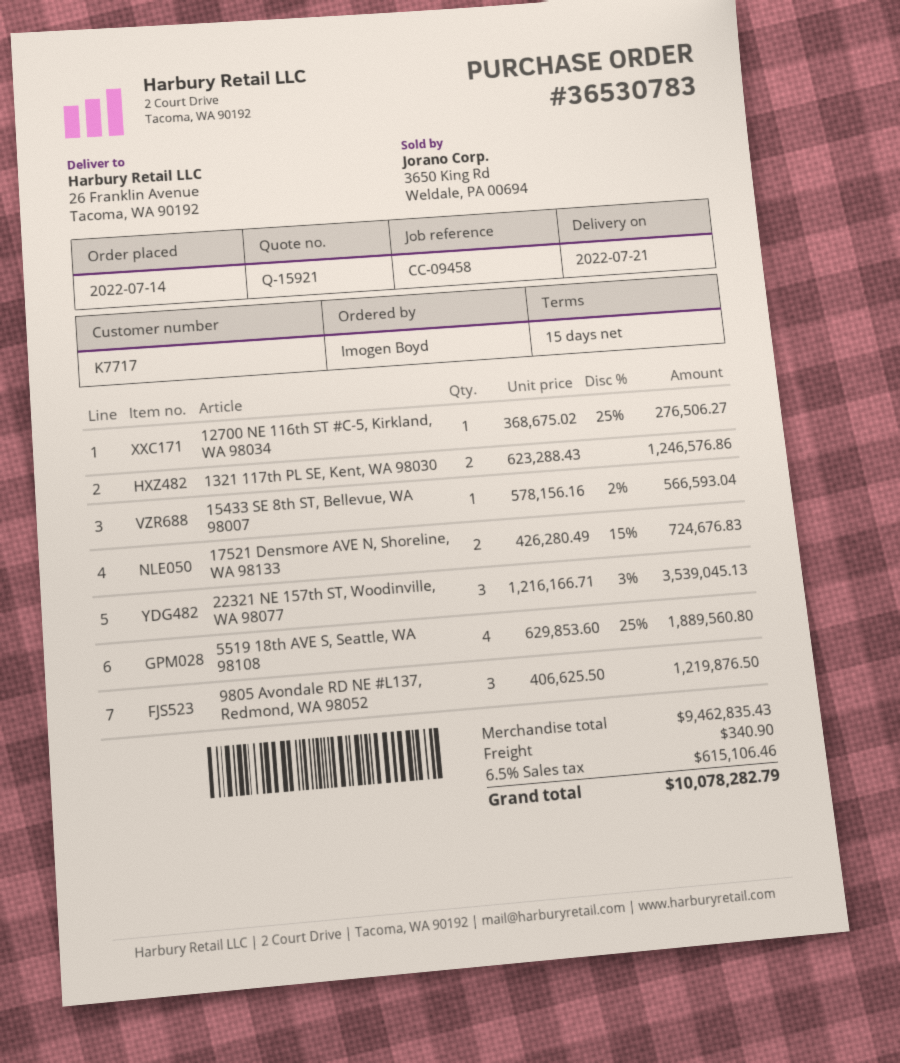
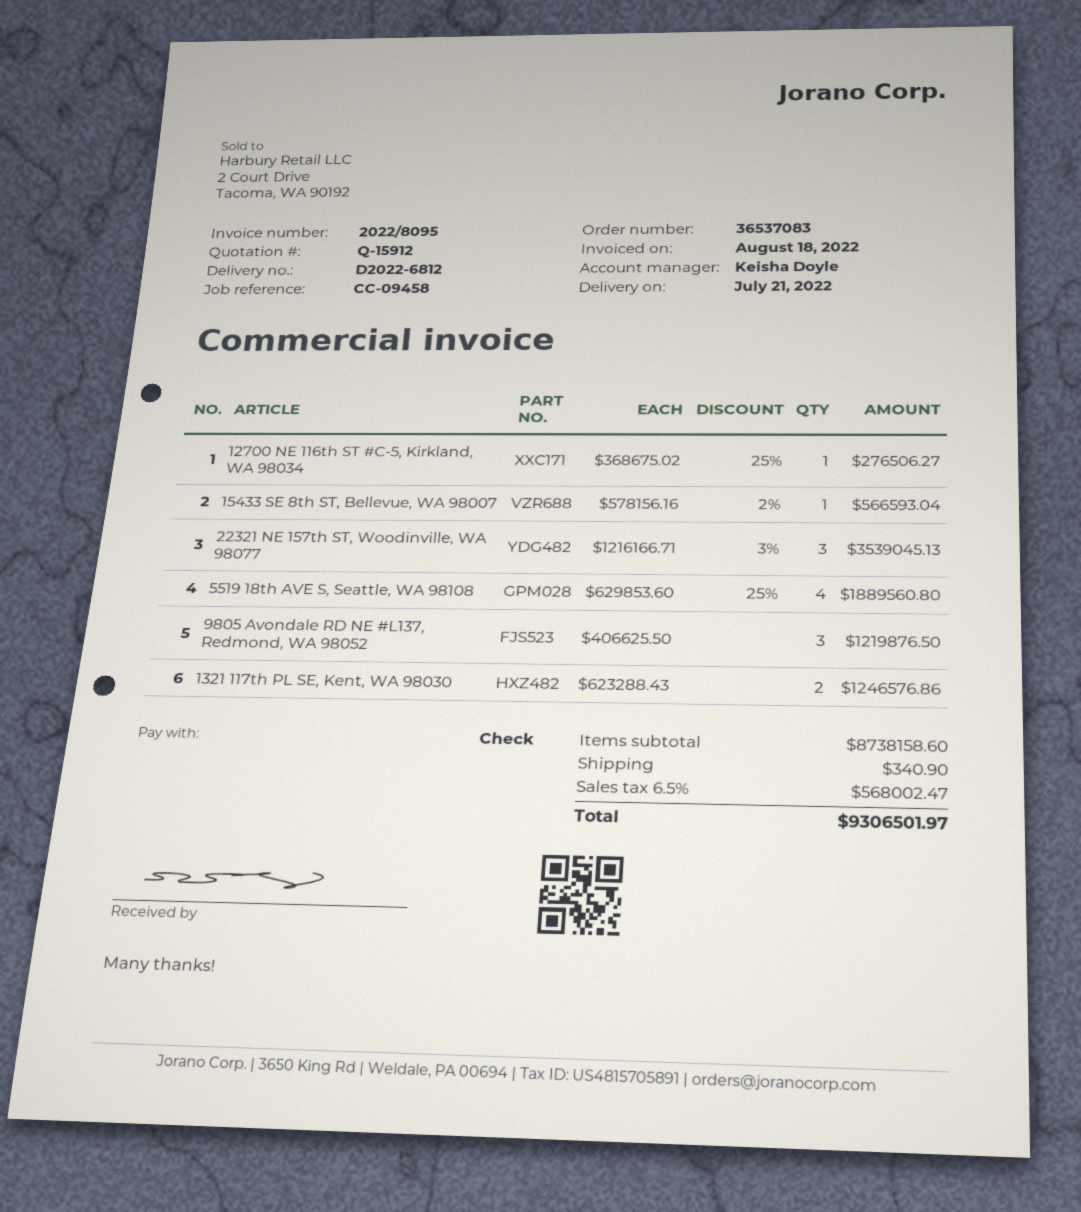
quote number: Q-15921 -> Q-15912
order number: 36530783 -> 36537083
17521 Densmore AVE N, Shoreline, WA 98133: 2 x 426280.49 - 15% = 724676.83 -> none
subtotal: 9462835.43 -> 8738158.60
tax: 6.5% = 615106.46 -> 6.5% = 568002.47
total: 10078282.79 -> 9306501.97

